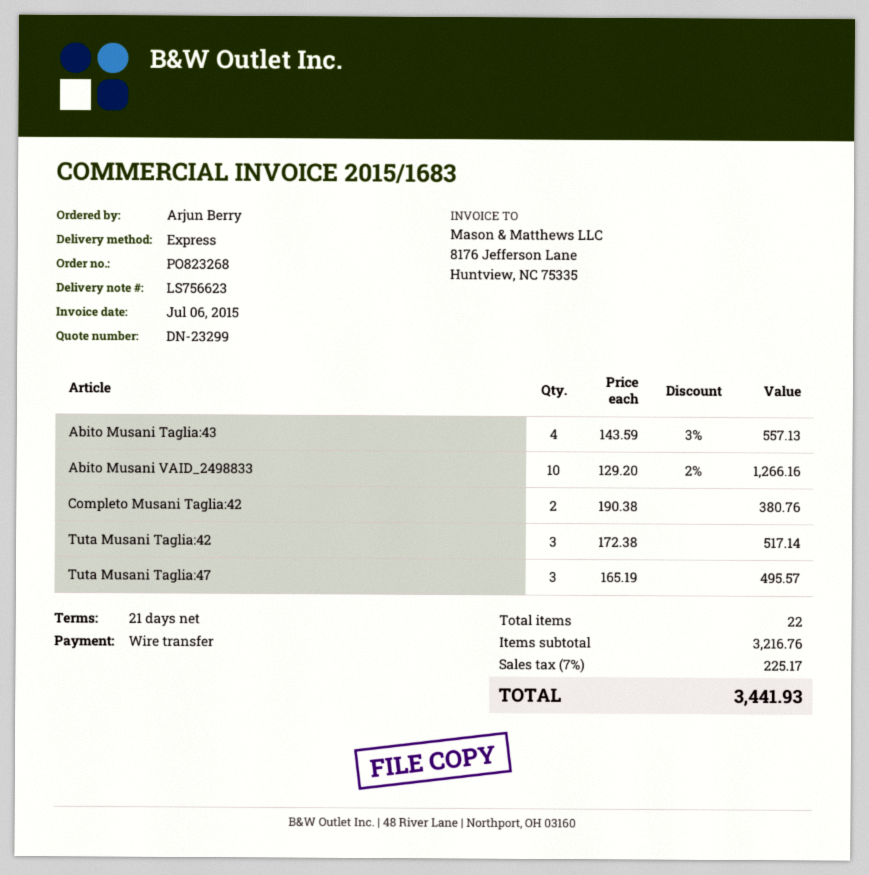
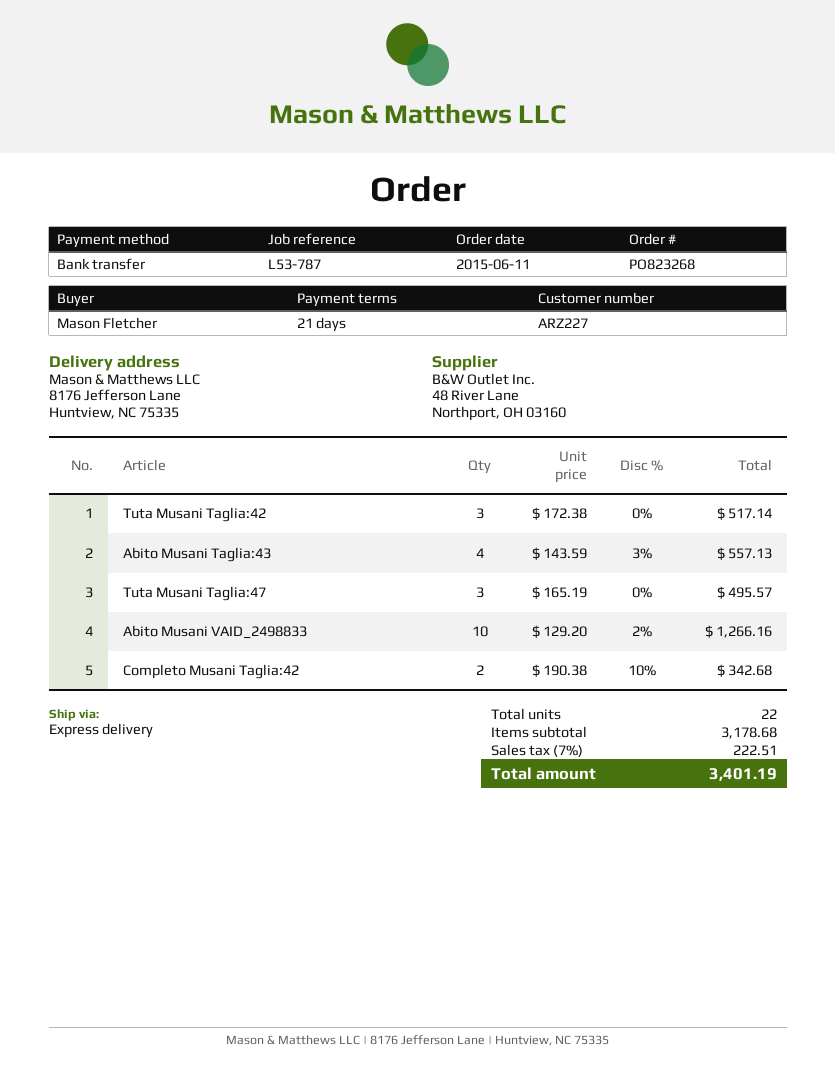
ordered by: Arjun Berry -> Mason Fletcher
Completo Musani Taglia:42: 2 x 190.38 = 380.76 -> 2 x 190.38 - 10% = 342.68
subtotal: 3216.76 -> 3178.68
tax: 7% = 225.17 -> 7% = 222.51
total: 3441.93 -> 3401.19

